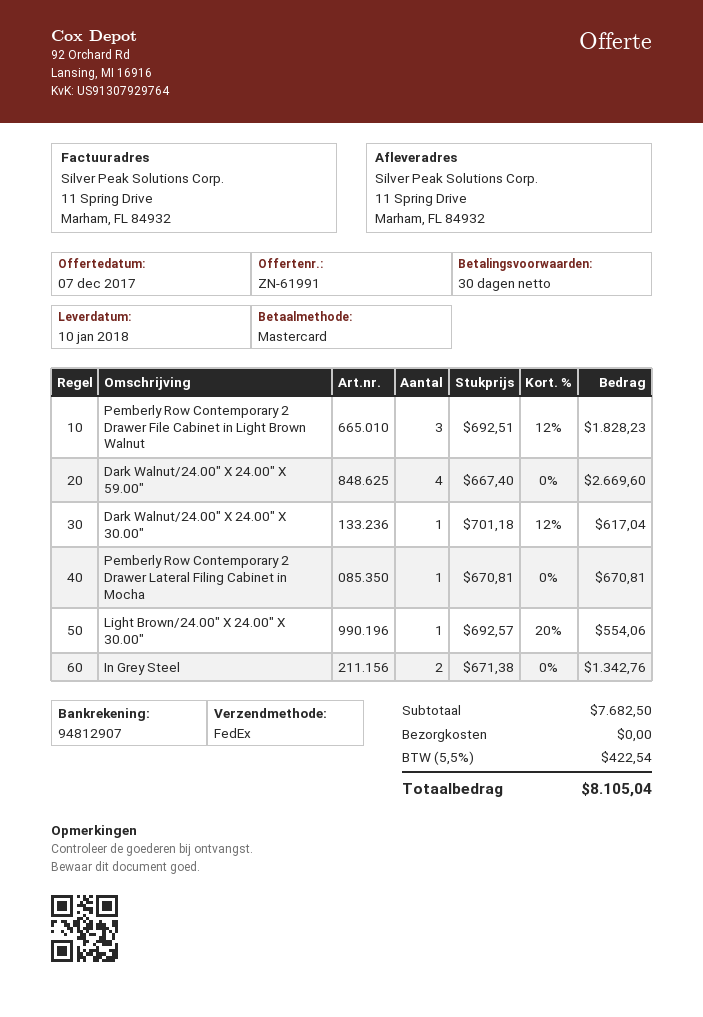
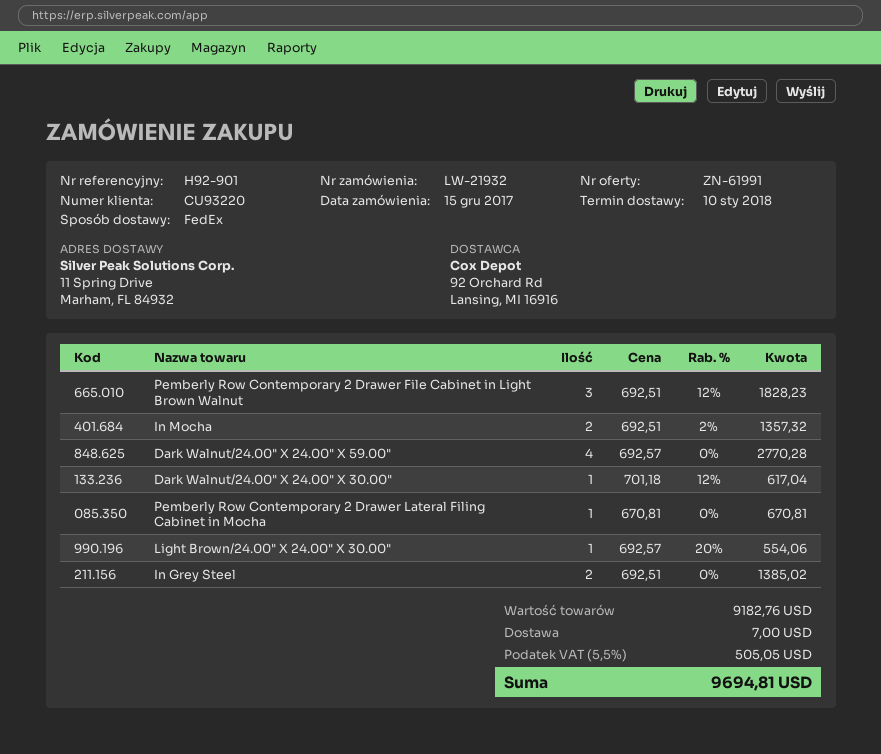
Dark Walnut/24.00" X 24.00" X 59.00": 4 x 667.40 = 2669.60 -> 4 x 692.57 = 2770.28
In Grey Steel: 2 x 671.38 = 1342.76 -> 2 x 692.51 = 1385.02
In Mocha: none -> 2 x 692.51 - 2% = 1357.32
subtotal: 7682.50 -> 9182.76
shipping: 0.00 -> 7.00
tax: 5.5% = 422.54 -> 5.5% = 505.05
total: 8105.04 -> 9694.81

